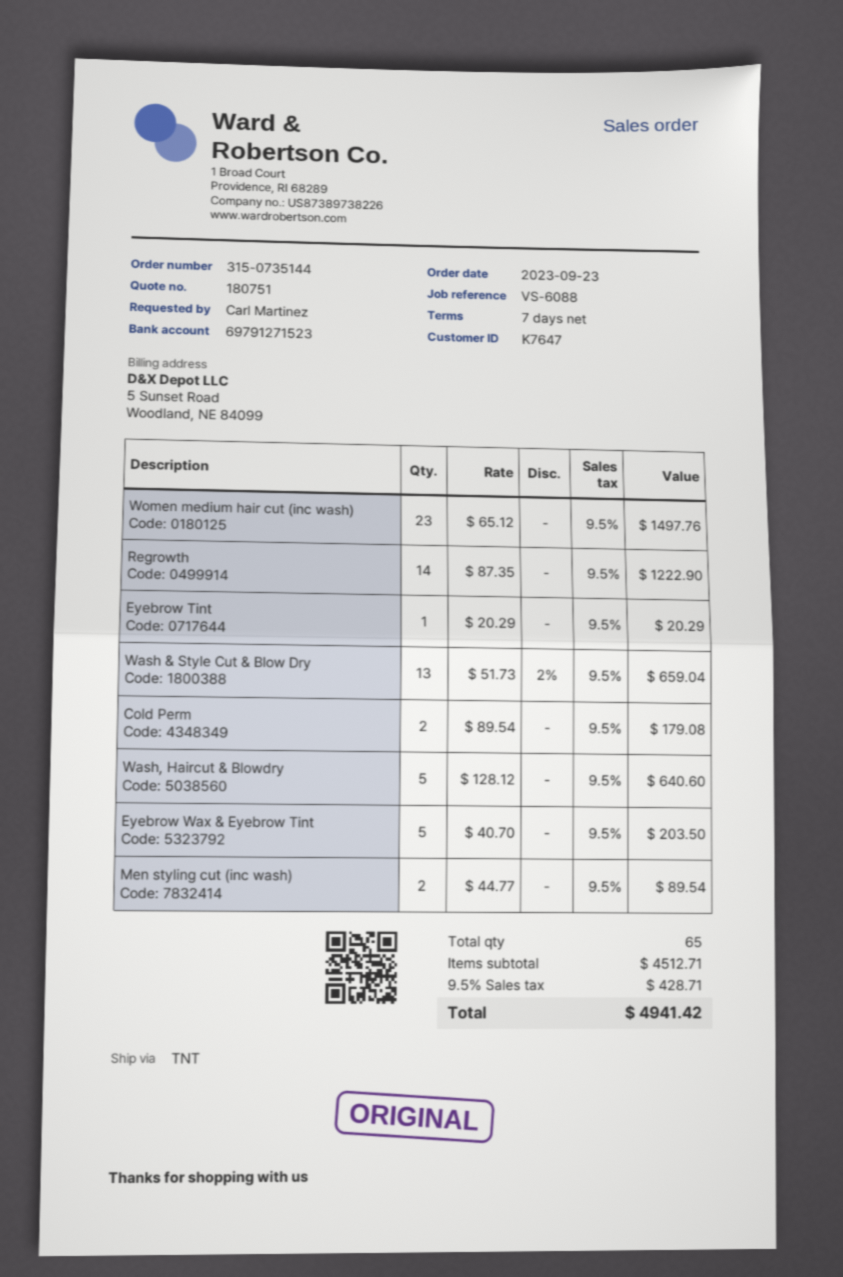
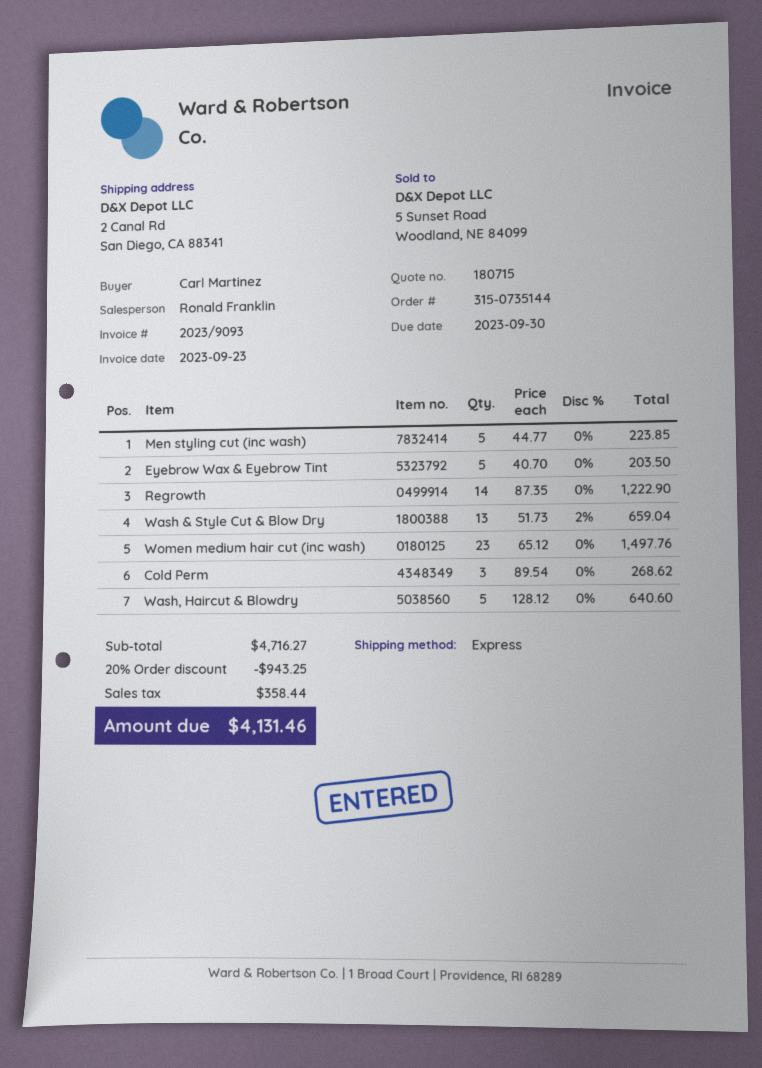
quote number: 180751 -> 180715
shipping method: TNT -> express
Eyebrow Tint: 1 x 20.29 = 20.29 -> none
Cold Perm: 2 x 89.54 = 179.08 -> 3 x 89.54 = 268.62
Men styling cut (inc wash): 2 x 44.77 = 89.54 -> 5 x 44.77 = 223.85
subtotal: 4512.71 -> 4716.27
discount: none -> 20% = 943.25
tax: 428.71 -> 358.44
total: 4941.42 -> 4131.46

